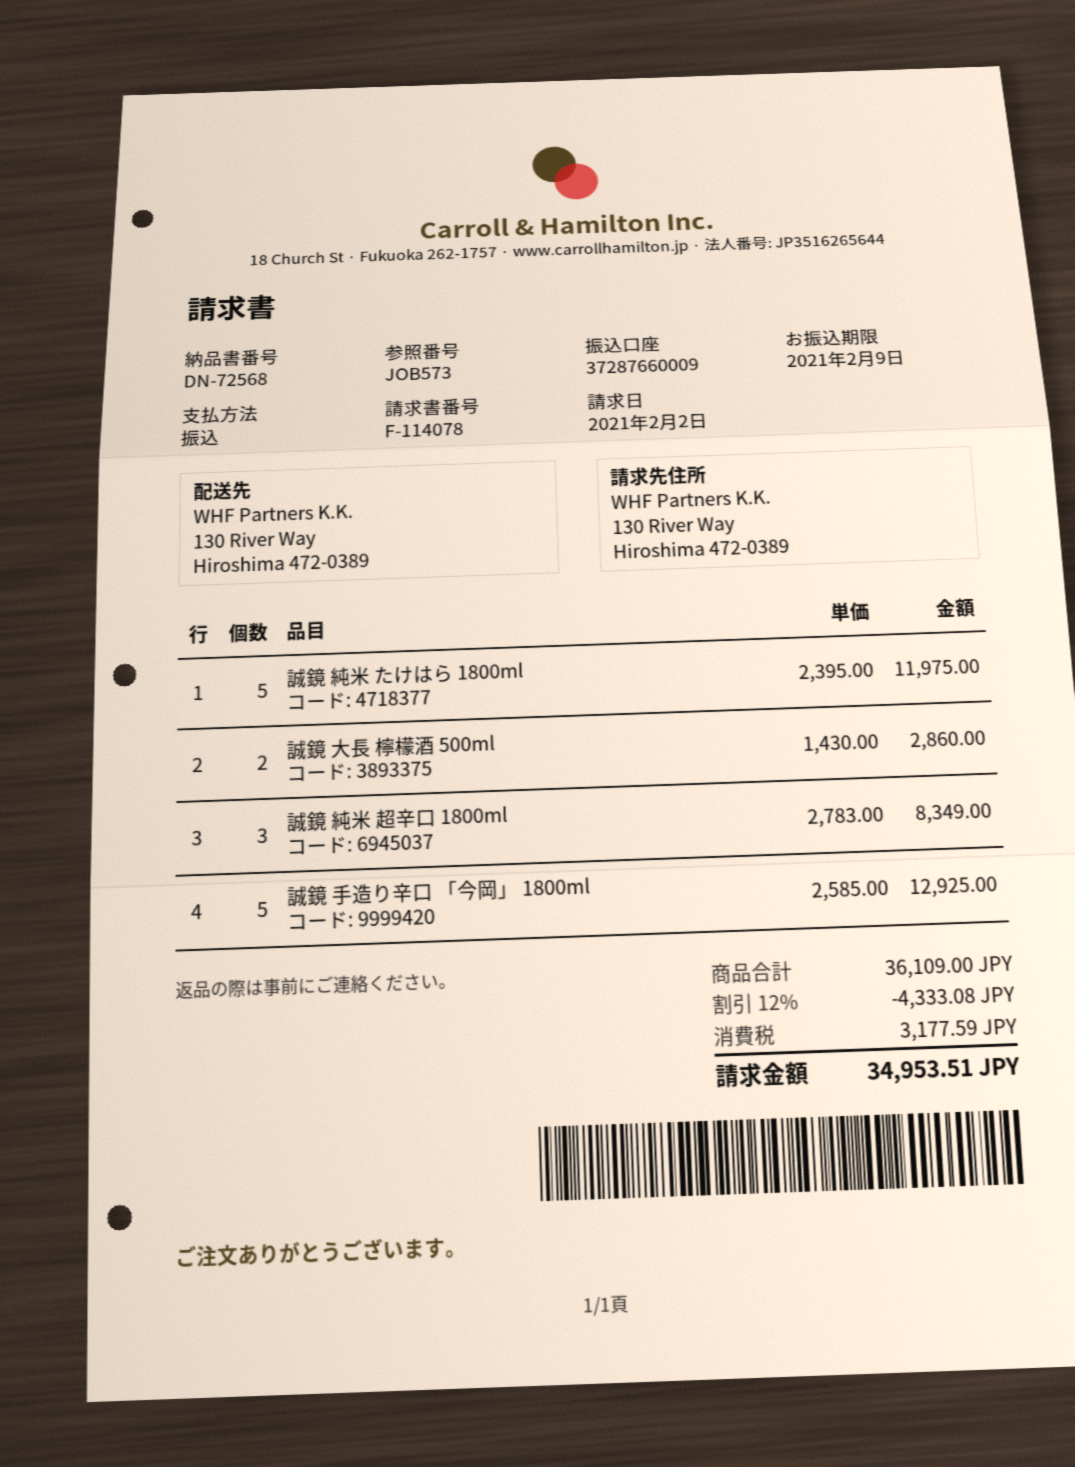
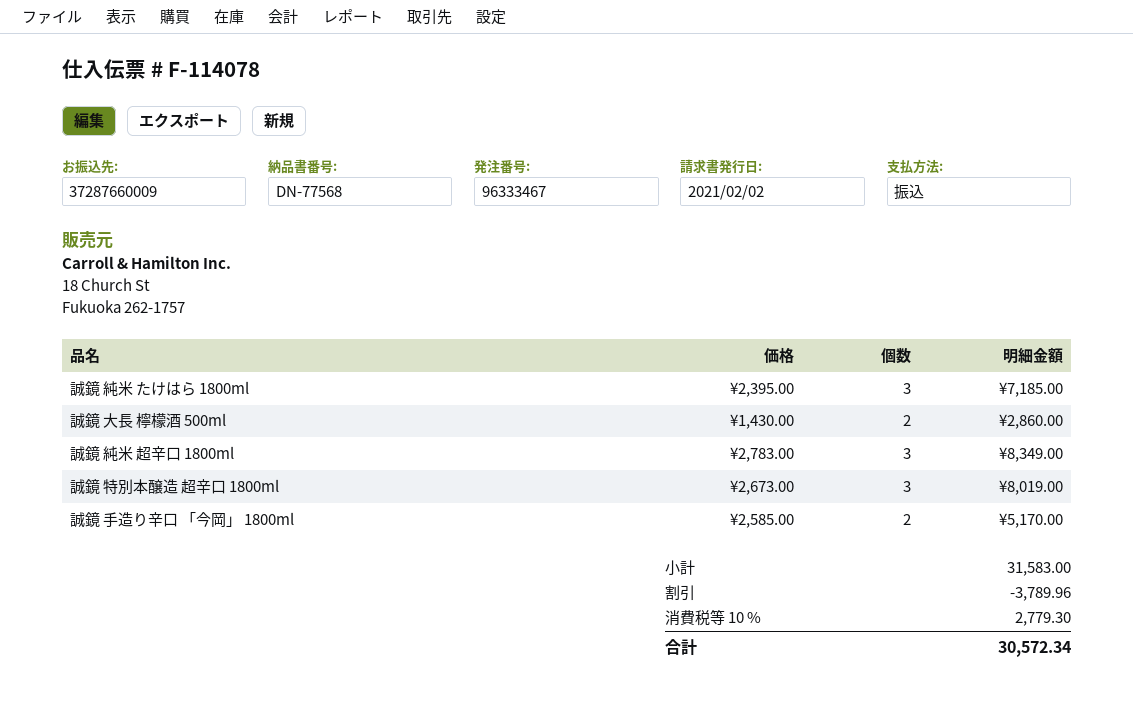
delivery note number: DN-72568 -> DN-77568
誠鏡 純米 たけはら 1800ml: 5 x 2395.00 = 11975.00 -> 3 x 2395.00 = 7185.00
誠鏡 手造り辛口 「今岡」 1800ml: 5 x 2585.00 = 12925.00 -> 2 x 2585.00 = 5170.00
誠鏡 特別本醸造 超辛口 1800ml: none -> 3 x 2673.00 = 8019.00
subtotal: 36109.00 -> 31583.00
discount: 4333.08 -> 3789.96
tax: 3177.59 -> 2779.30
total: 34953.51 -> 30572.34

